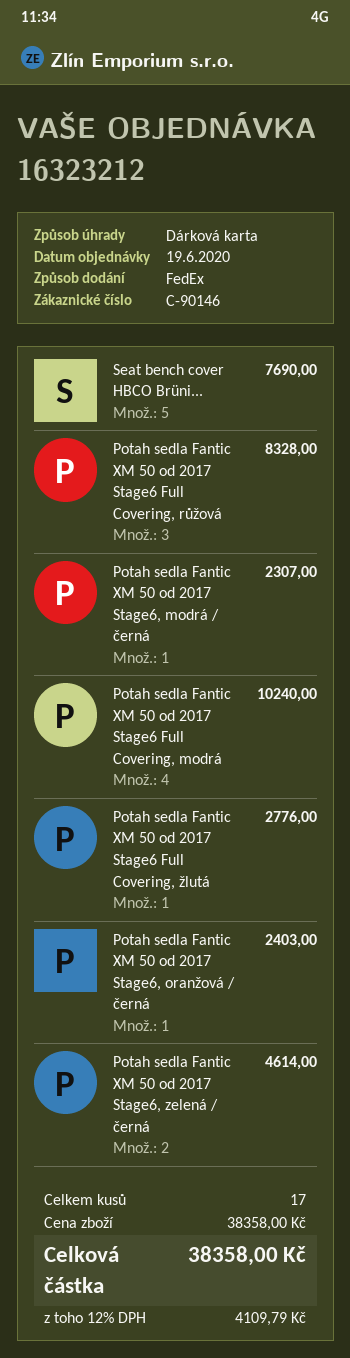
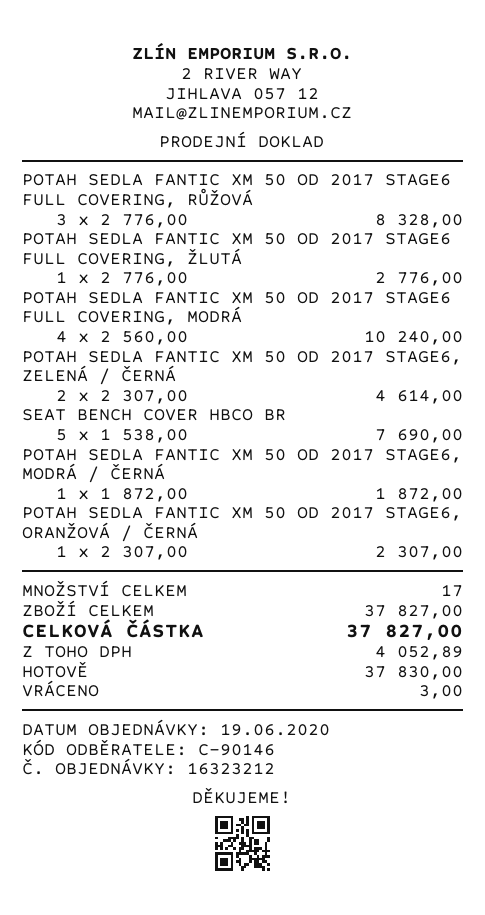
payment method: gift card -> cash
Potah sedla Fantic XM 50 od 2017 Stage6, modrá / černá: 1 for 2307.00 -> 1 for 1872.00
Potah sedla Fantic XM 50 od 2017 Stage6, oranžová / černá: 1 for 2403.00 -> 1 for 2307.00
subtotal: 38358.00 -> 37827.00
tax: 4109.79 -> 4052.89
total: 38358.00 -> 37827.00

